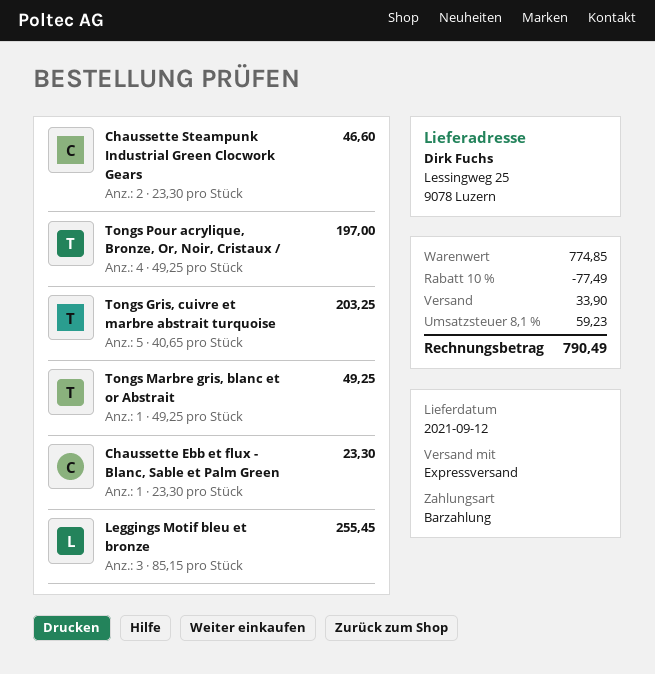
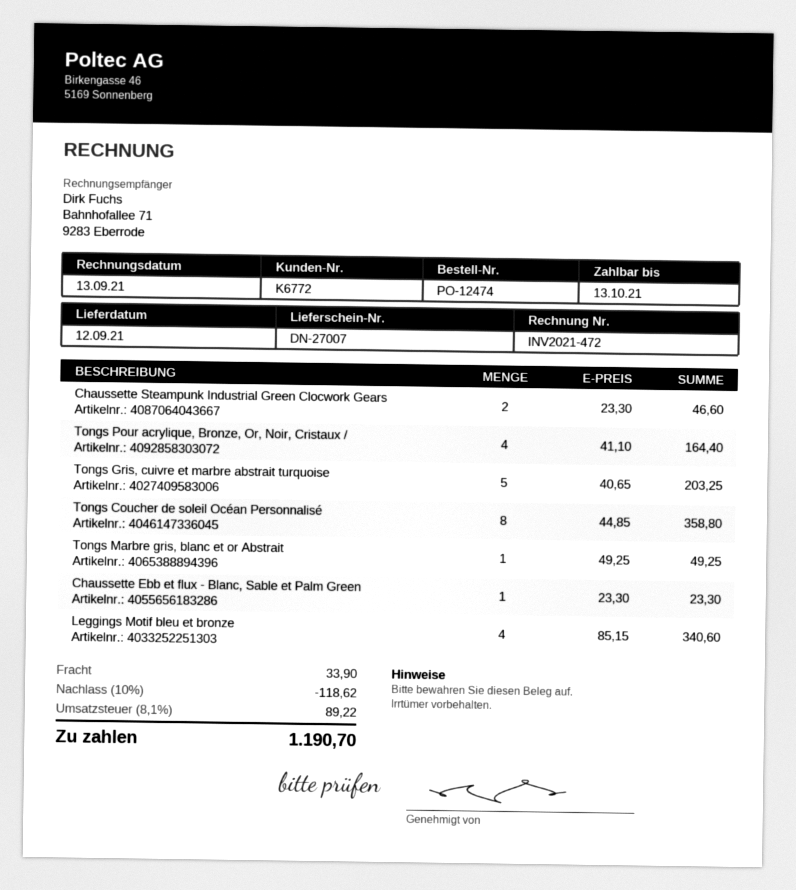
Tongs Pour acrylique, Bronze, Or, Noir, Cristaux /: 4 x 49.25 = 197.00 -> 4 x 41.10 = 164.40
Leggings Motif bleu et bronze: 3 x 85.15 = 255.45 -> 4 x 85.15 = 340.60
Tongs Coucher de soleil Océan Personnalisé: none -> 8 x 44.85 = 358.80
discount: 10% = 77.49 -> 10% = 118.62
tax: 8.1% = 59.23 -> 8.1% = 89.22
total: 790.49 -> 1190.70

